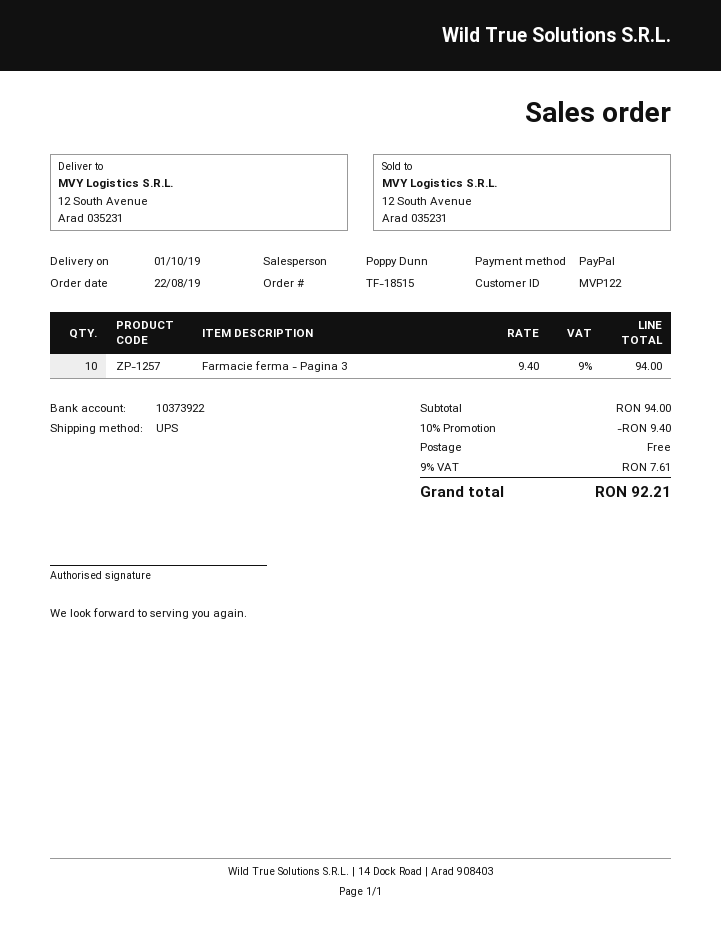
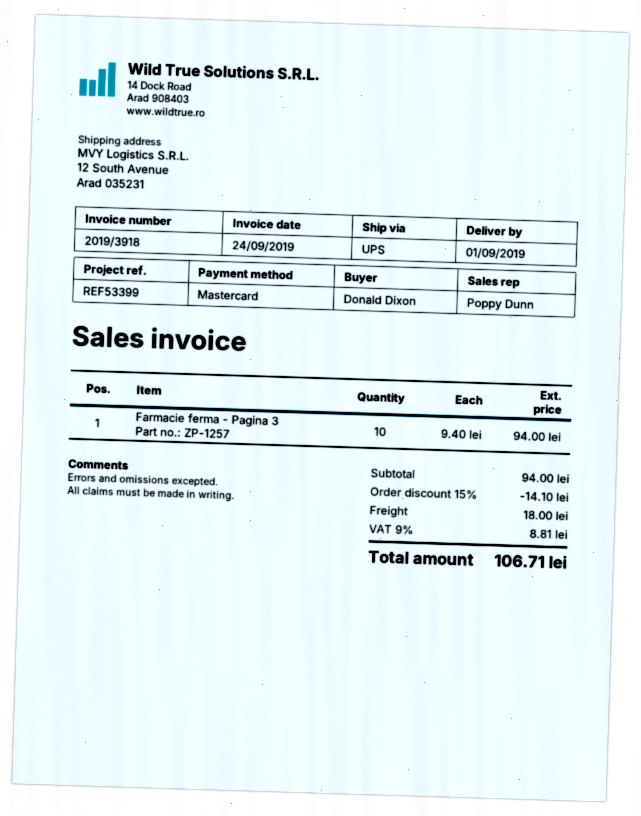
delivery date: 2019-10-01 -> 2019-09-01
payment method: PayPal -> Mastercard
discount: 10% = 9.40 -> 15% = 14.10
shipping: 0.00 -> 18.00
tax: 9% = 7.61 -> 9% = 8.81
total: 92.21 -> 106.71

